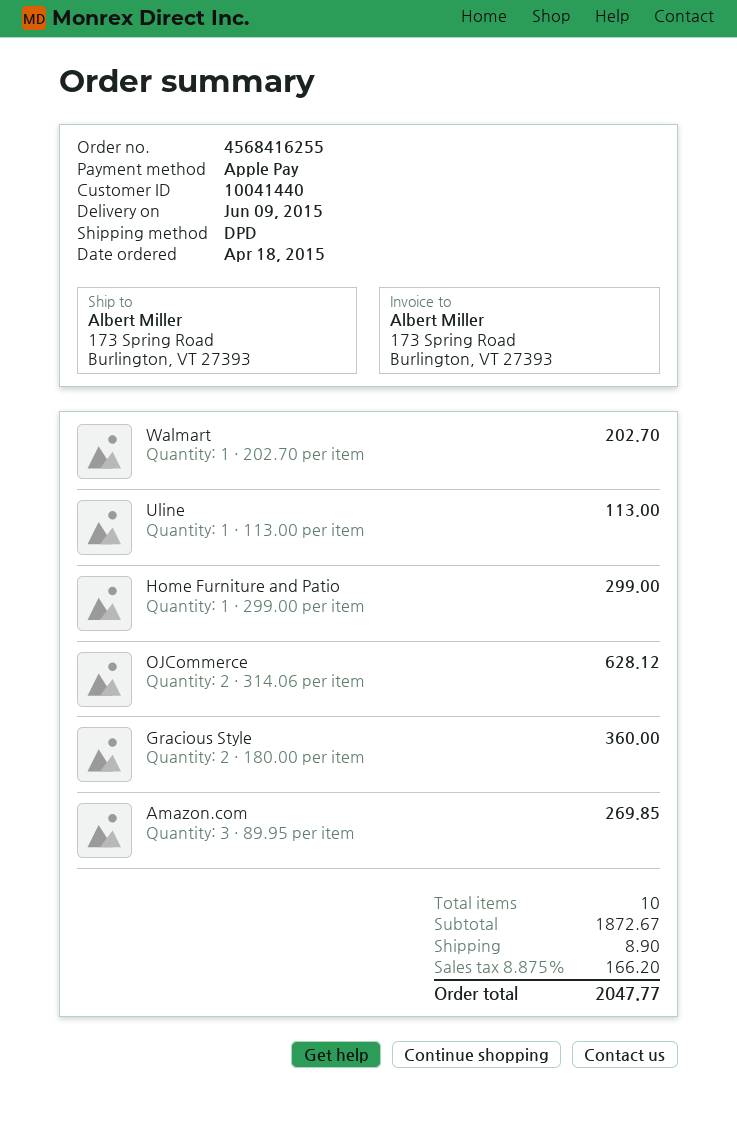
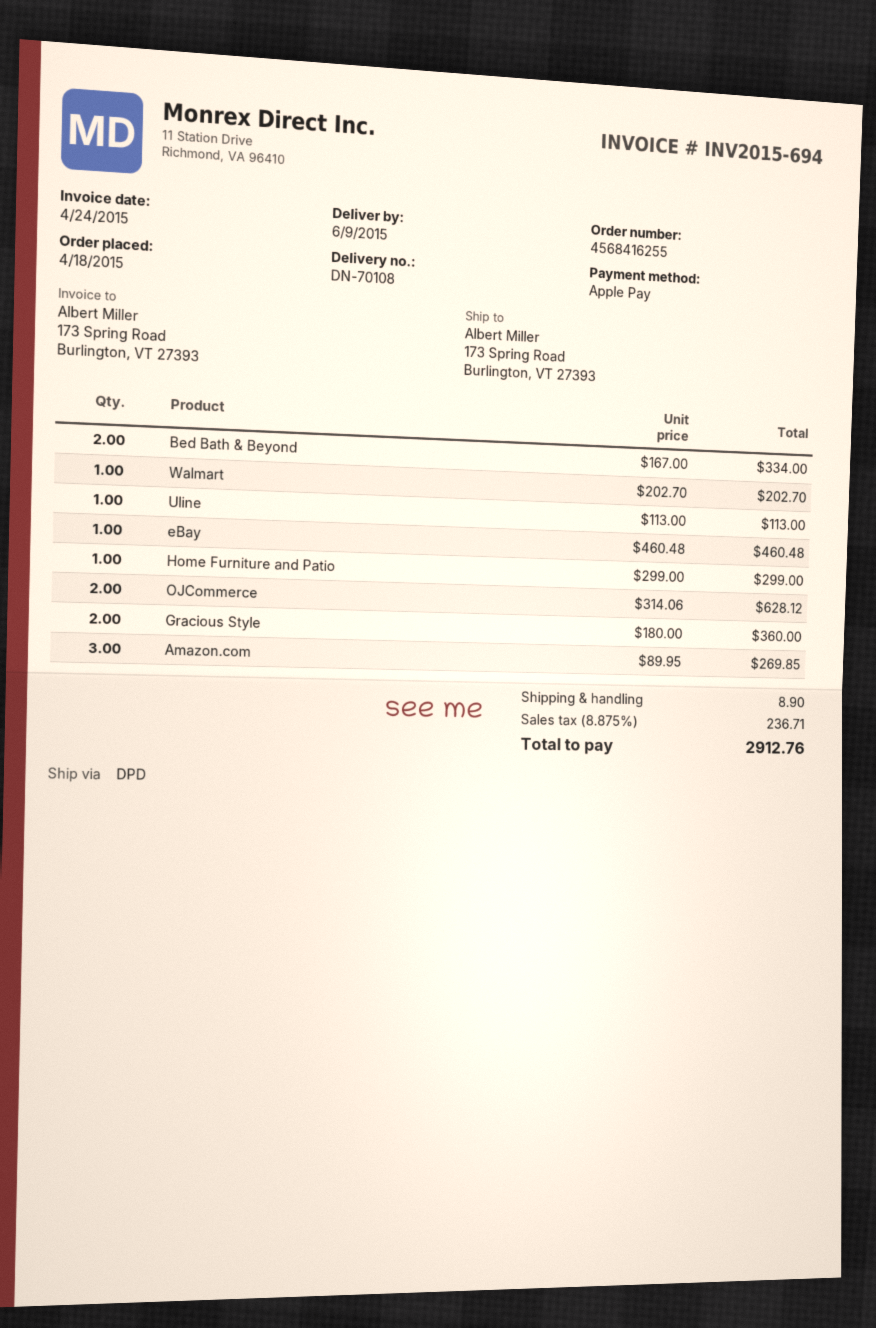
Bed Bath & Beyond: none -> 2 x 167.00 = 334.00
eBay: none -> 1 x 460.48 = 460.48
tax: 8.875% = 166.20 -> 8.875% = 236.71
total: 2047.77 -> 2912.76

